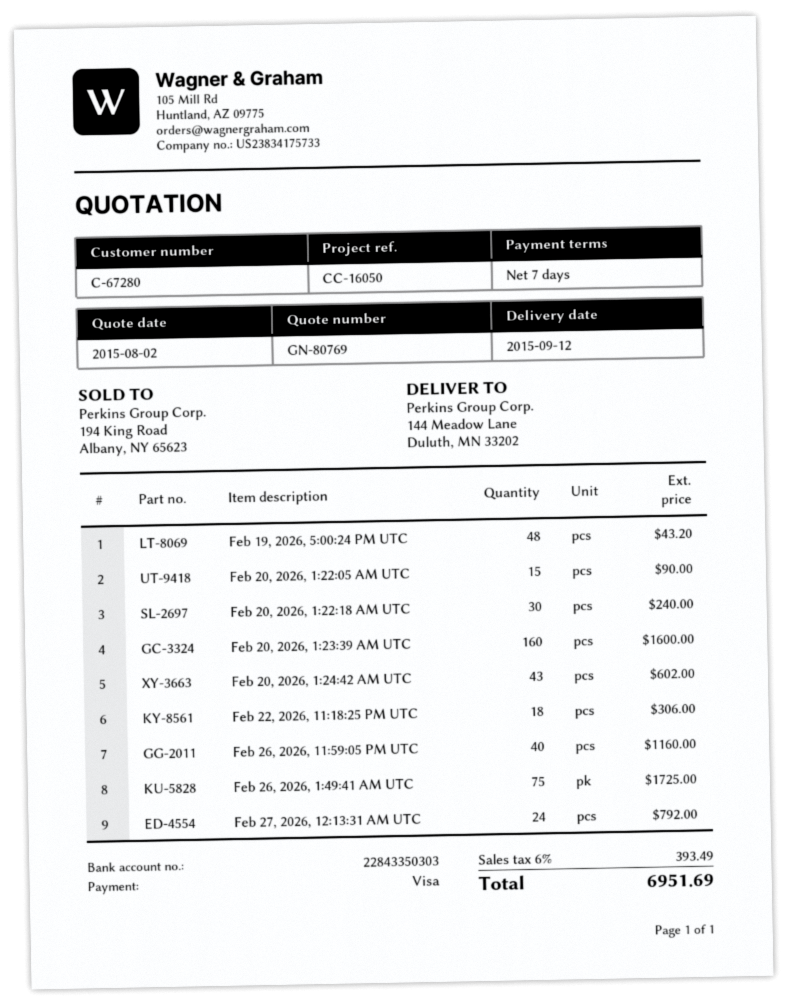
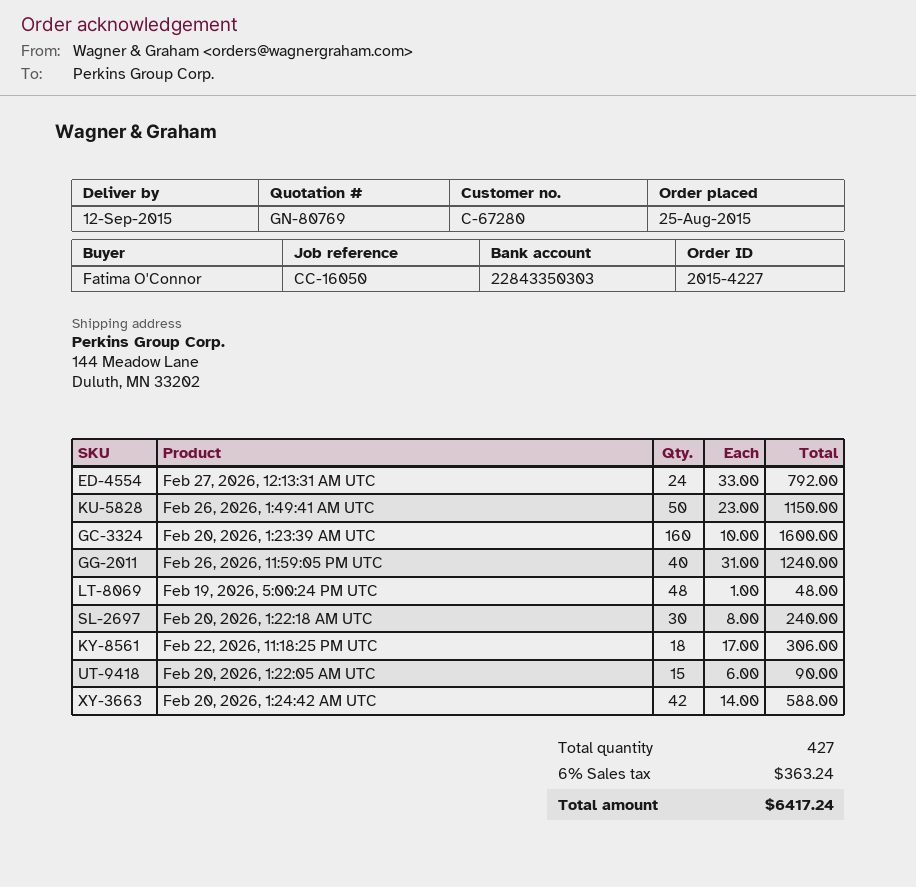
Feb 19, 2026, 5:00:24 PM UTC: 48 for 43.20 -> 48 for 48.00
Feb 20, 2026, 1:24:42 AM UTC: 43 for 602.00 -> 42 for 588.00
Feb 26, 2026, 11:59:05 PM UTC: 40 for 1160.00 -> 40 for 1240.00
Feb 26, 2026, 1:49:41 AM UTC: 75 for 1725.00 -> 50 for 1150.00
tax: 6% = 393.49 -> 6% = 363.24
total: 6951.69 -> 6417.24

